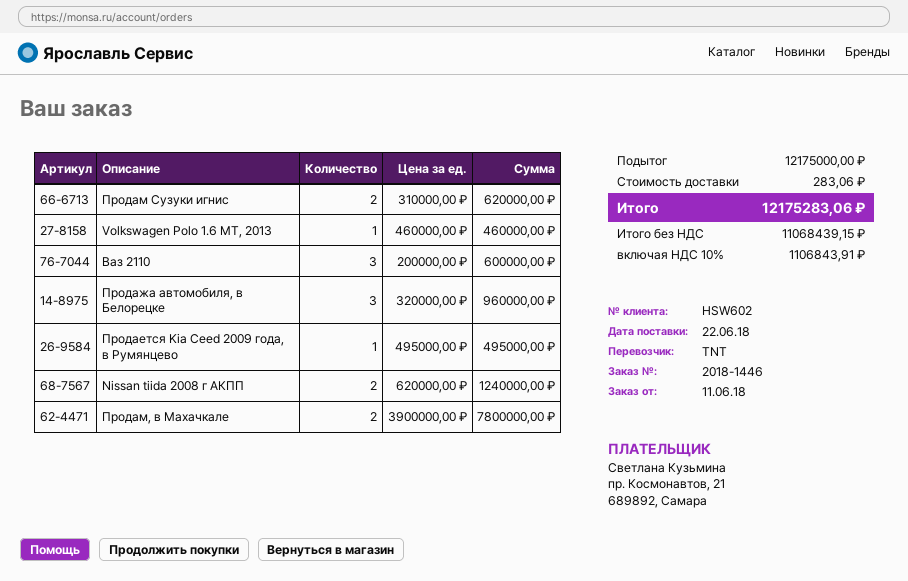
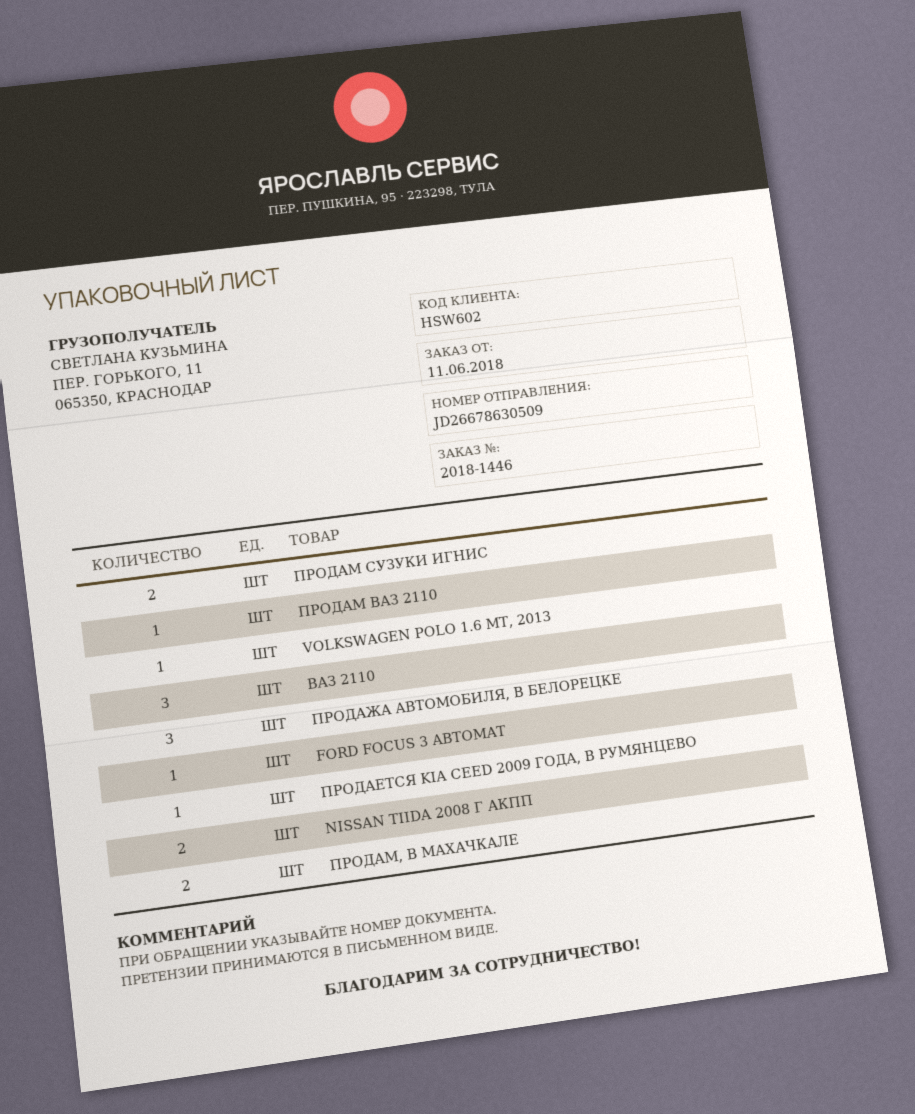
ПРОДАМ ВАЗ 2110: none -> 1
FORD FOCUS 3 АВТОМАТ: none -> 1

